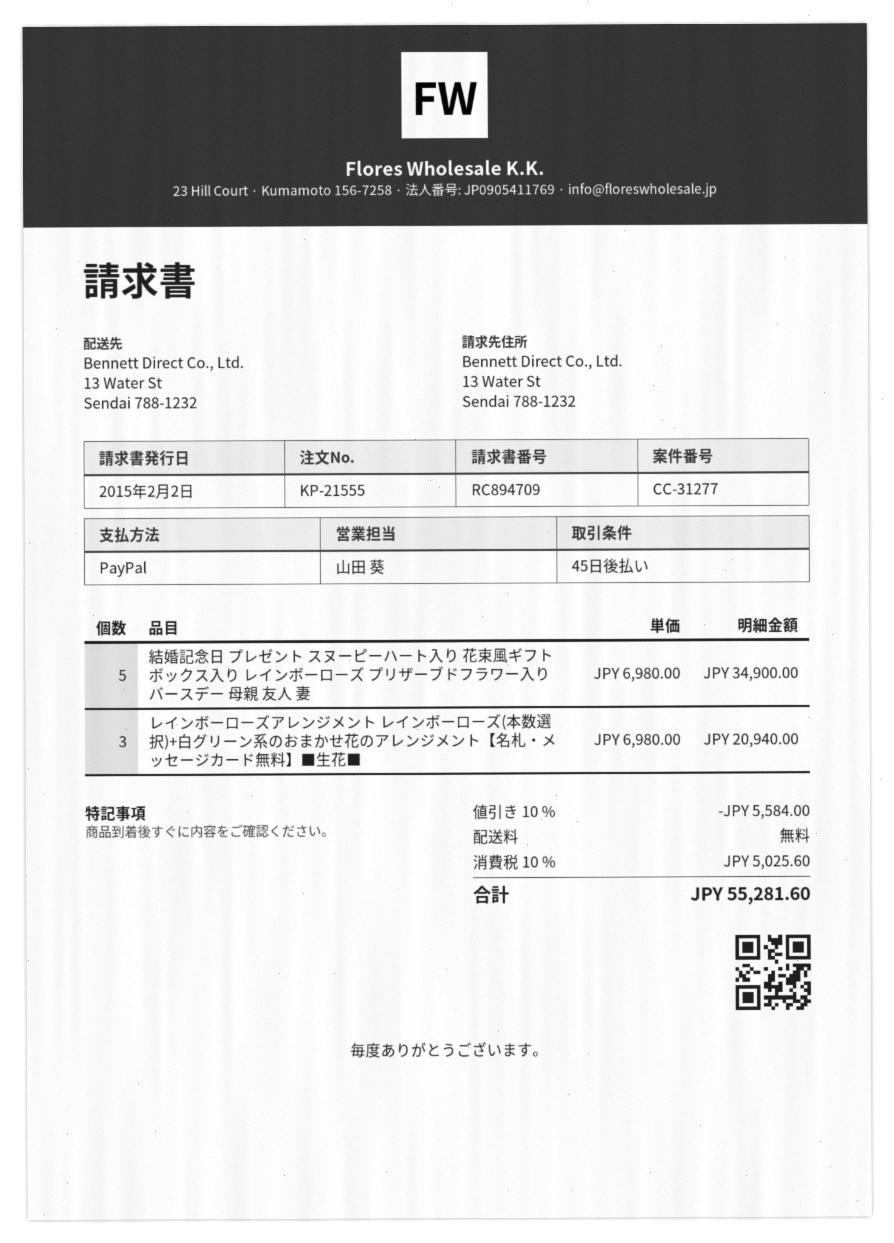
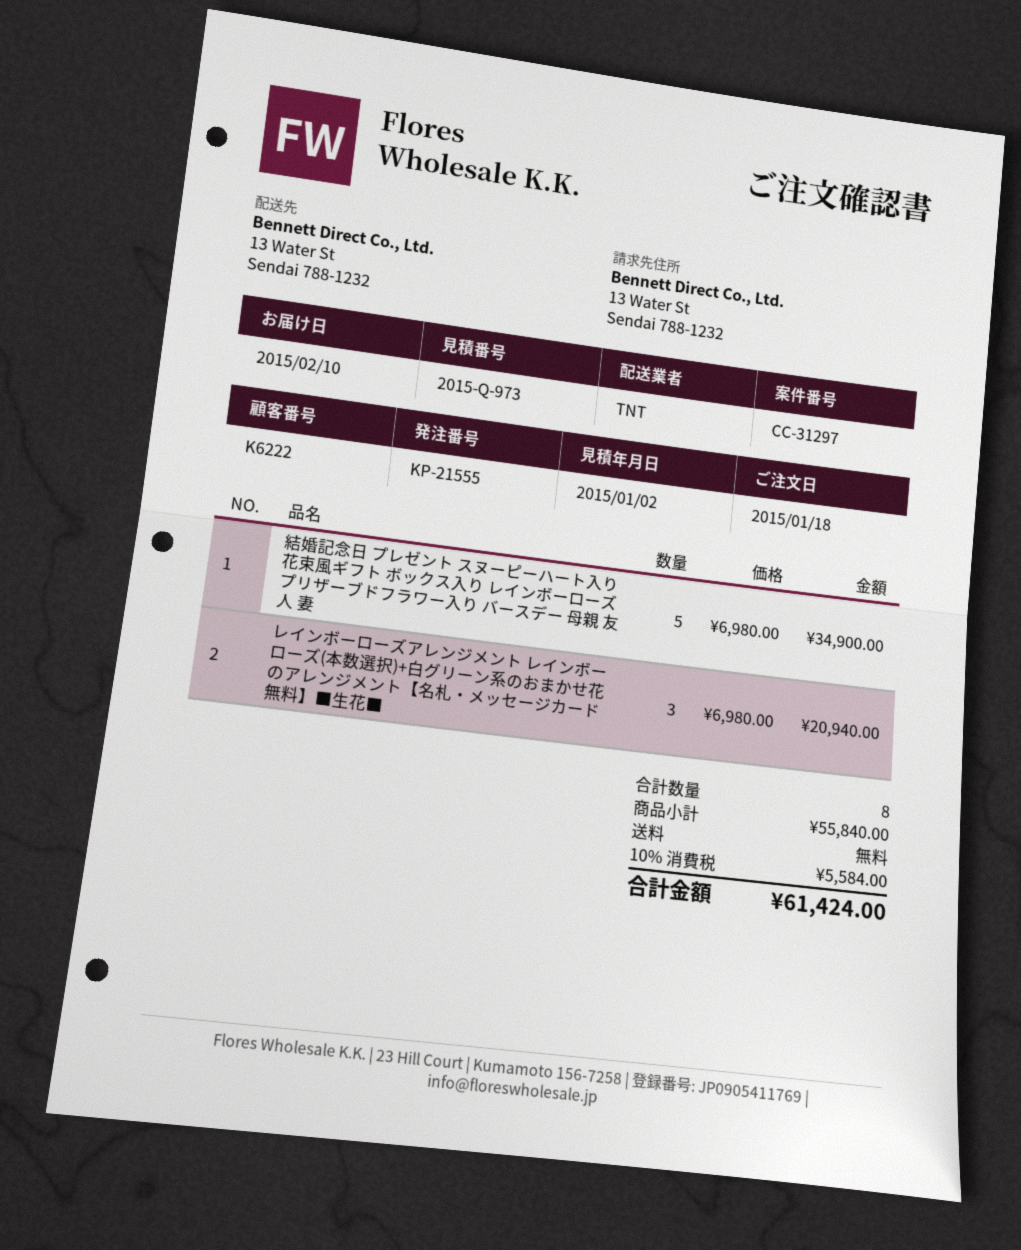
reference: CC-31277 -> CC-31297
discount: 10% = 5584.00 -> none
tax: 10% = 5025.60 -> 10% = 5584.00
total: 55281.60 -> 61424.00

